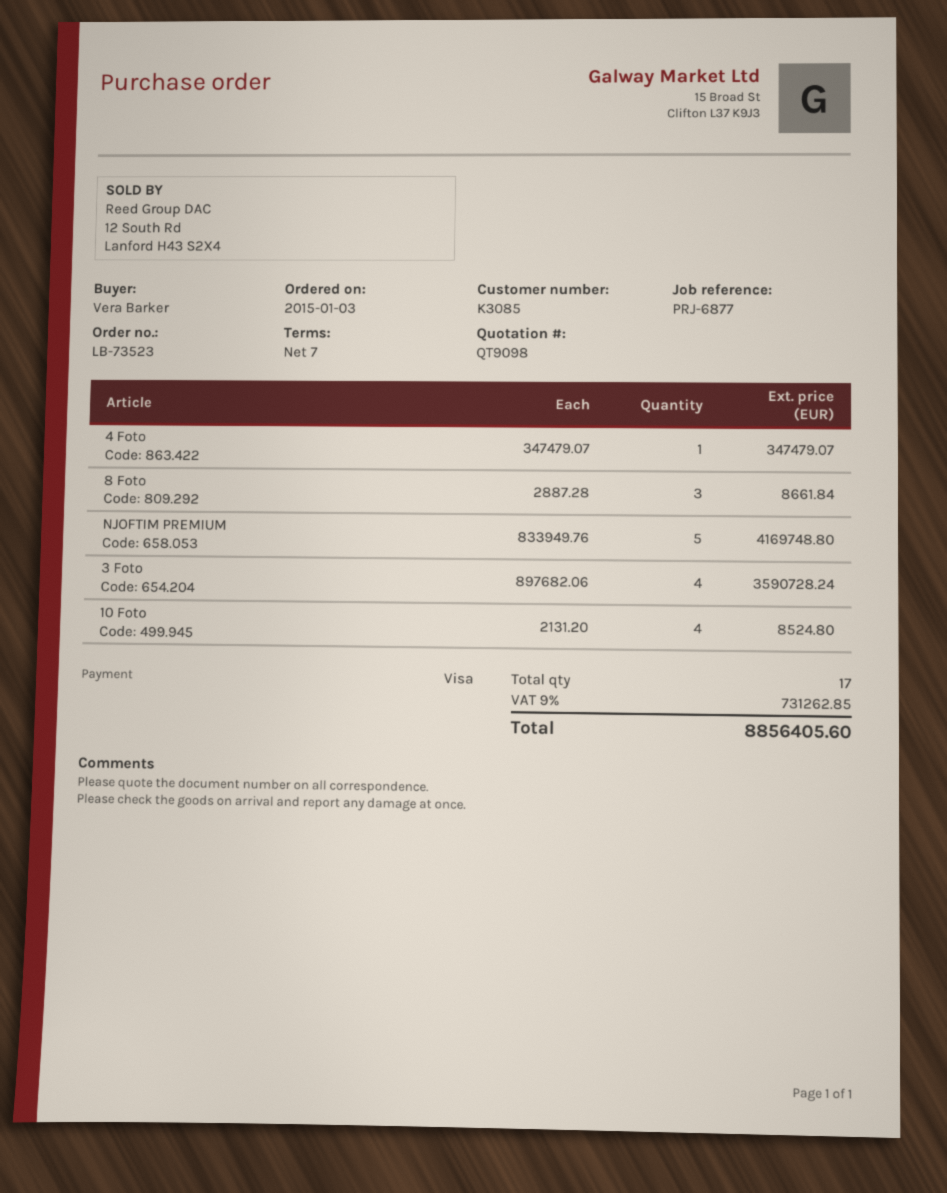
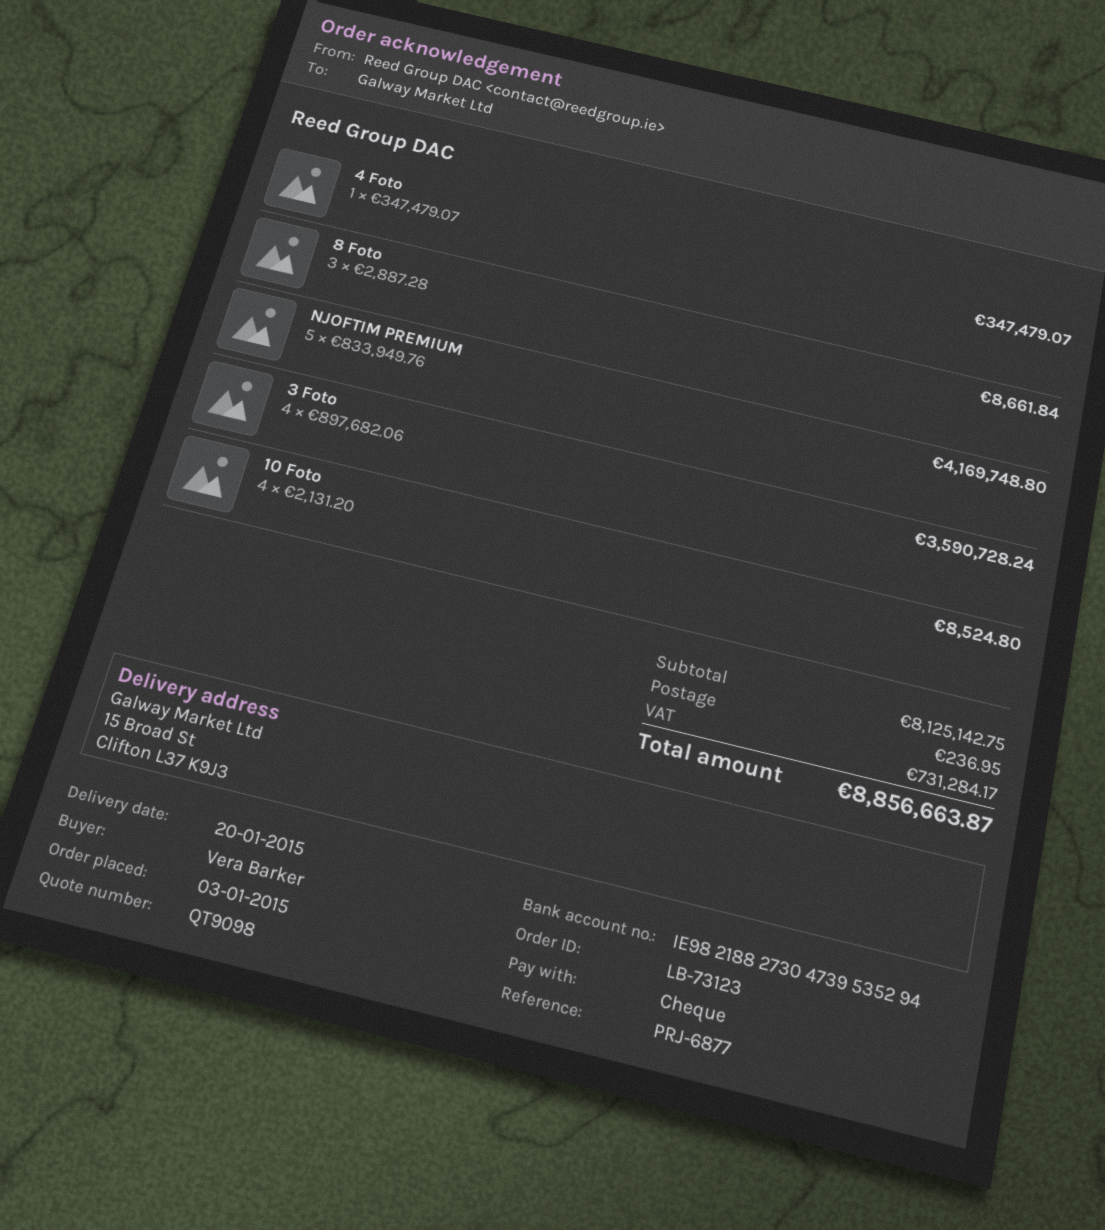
order number: LB-73523 -> LB-73123
payment method: Visa -> cheque
shipping: none -> 236.95
tax: 731262.85 -> 731284.17
total: 8856405.60 -> 8856663.87

